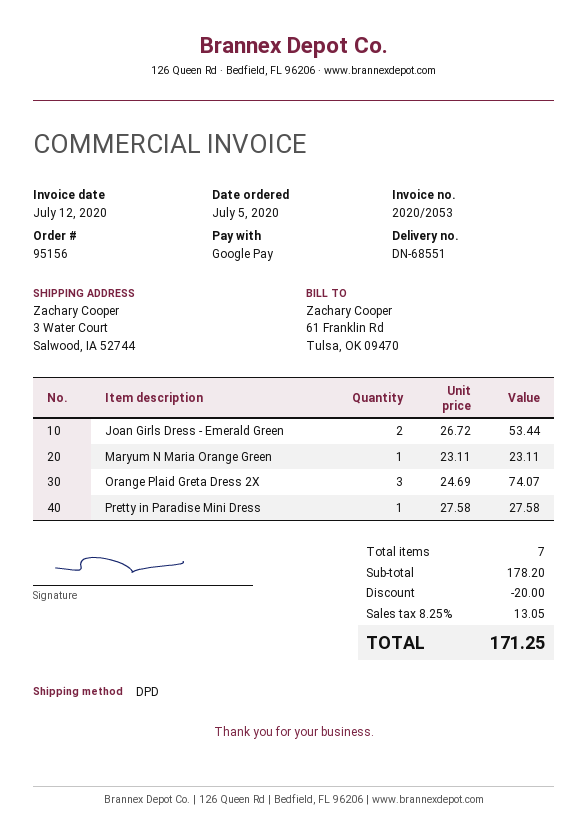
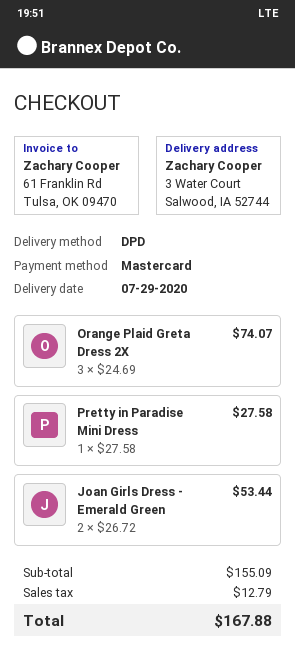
payment method: Google Pay -> Mastercard
Maryum N Maria Orange Green: 1 x 23.11 = 23.11 -> none
subtotal: 178.20 -> 155.09
discount: 20.00 -> none
tax: 13.05 -> 12.79
total: 171.25 -> 167.88

